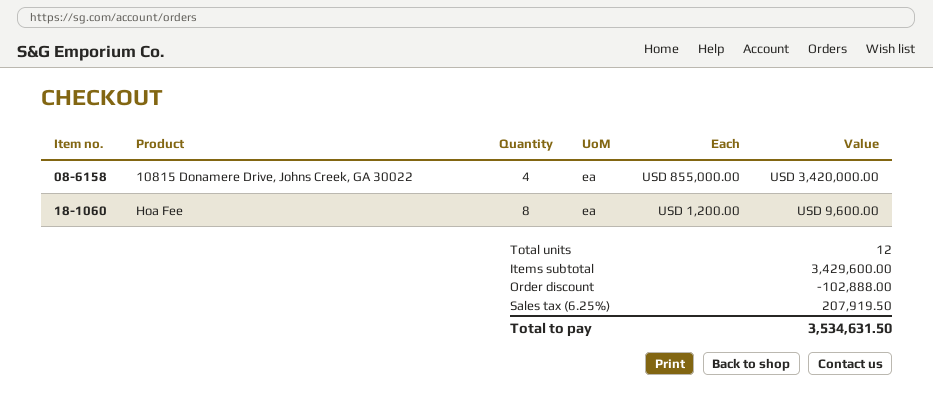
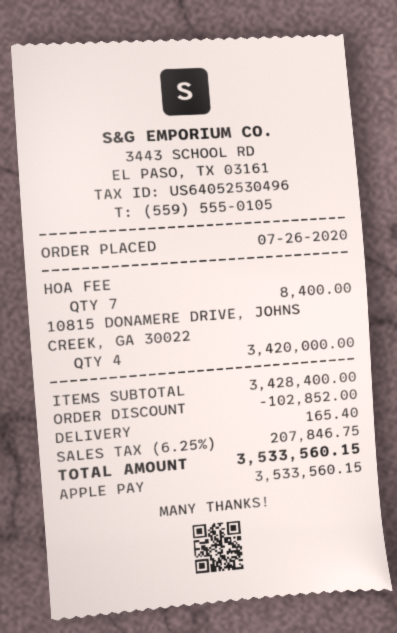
Hoa Fee: 8 for 9600.00 -> 7 for 8400.00
subtotal: 3429600.00 -> 3428400.00
discount: 102888.00 -> 102852.00
shipping: none -> 165.40
tax: 6.25% = 207919.50 -> 6.25% = 207846.75
total: 3534631.50 -> 3533560.15

